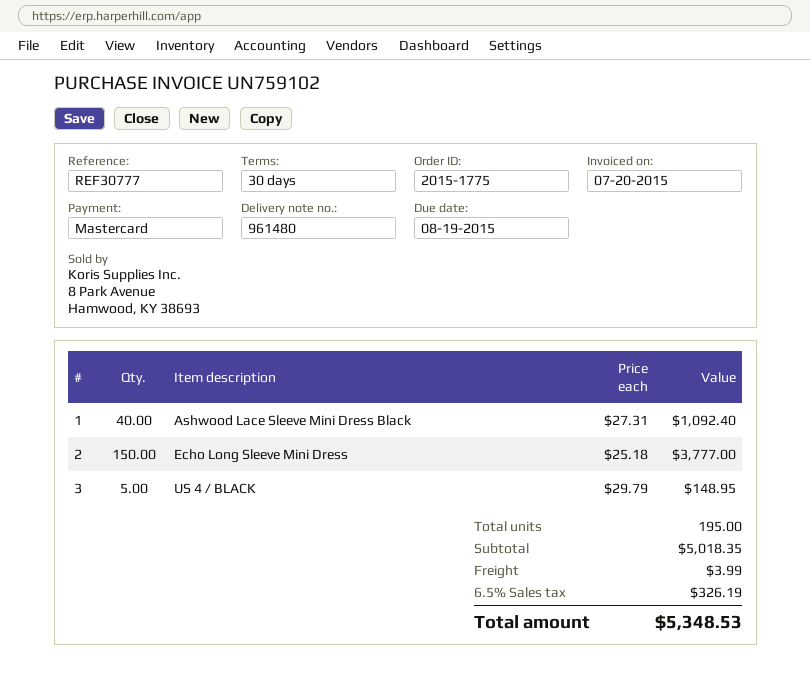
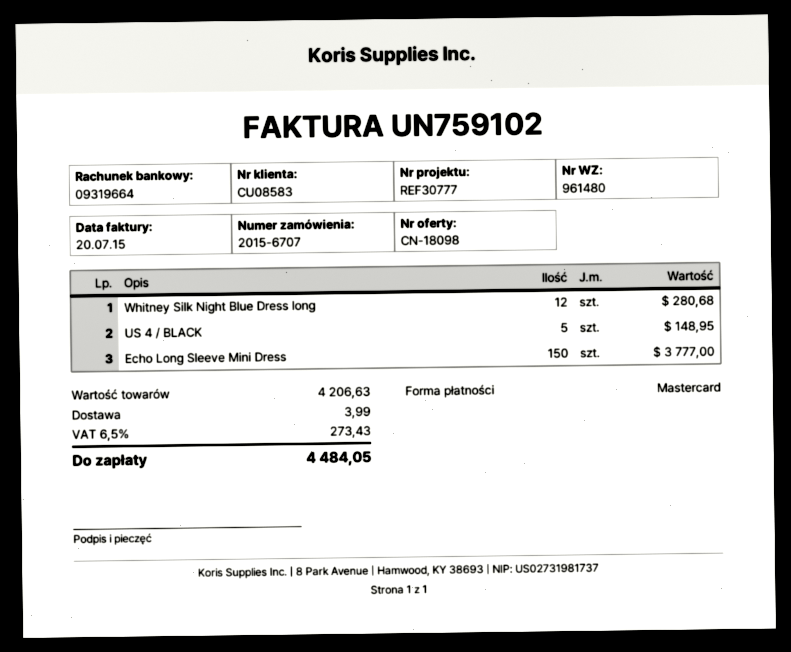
order number: 2015-1775 -> 2015-6707
Ashwood Lace Sleeve Mini Dress Black: 40 for 1092.40 -> none
Whitney Silk Night Blue Dress long: none -> 12 for 280.68
subtotal: 5018.35 -> 4206.63
tax: 6.5% = 326.19 -> 6.5% = 273.43
total: 5348.53 -> 4484.05

